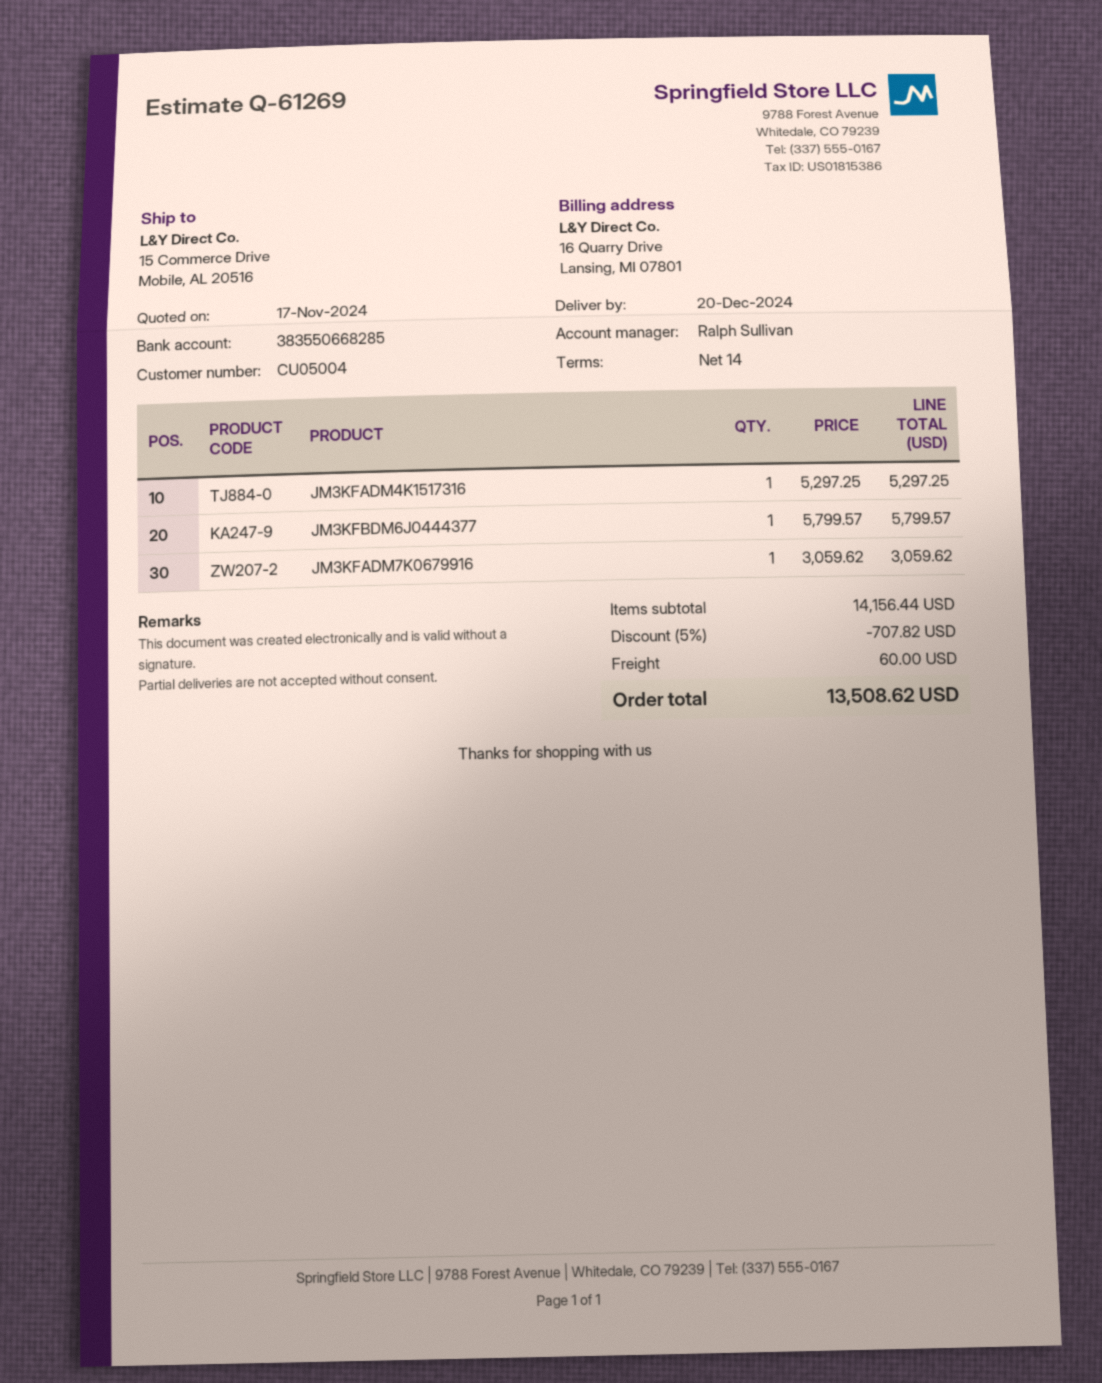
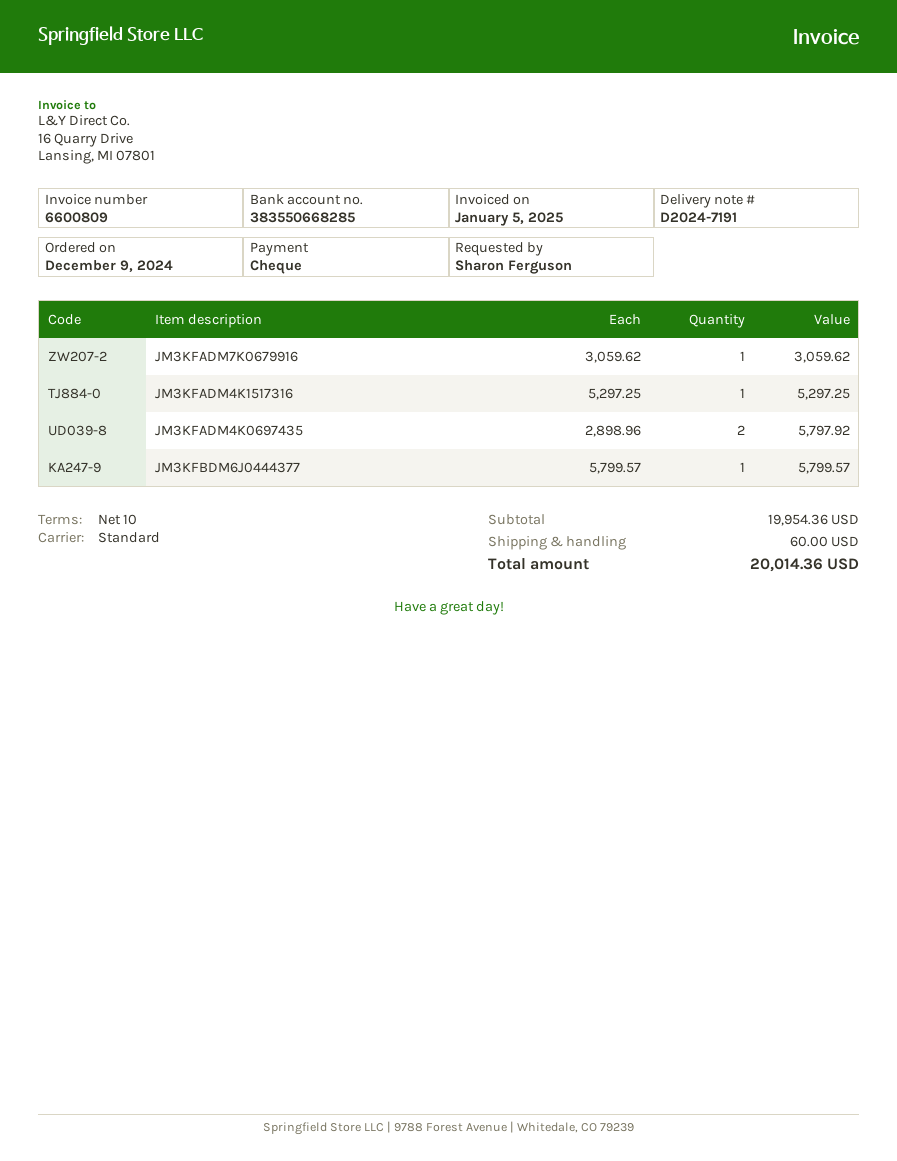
payment terms: 14 days -> 10 days
JM3KFADM4K0697435: none -> 2 x 2898.96 = 5797.92
subtotal: 14156.44 -> 19954.36
discount: 5% = 707.82 -> none
total: 13508.62 -> 20014.36

